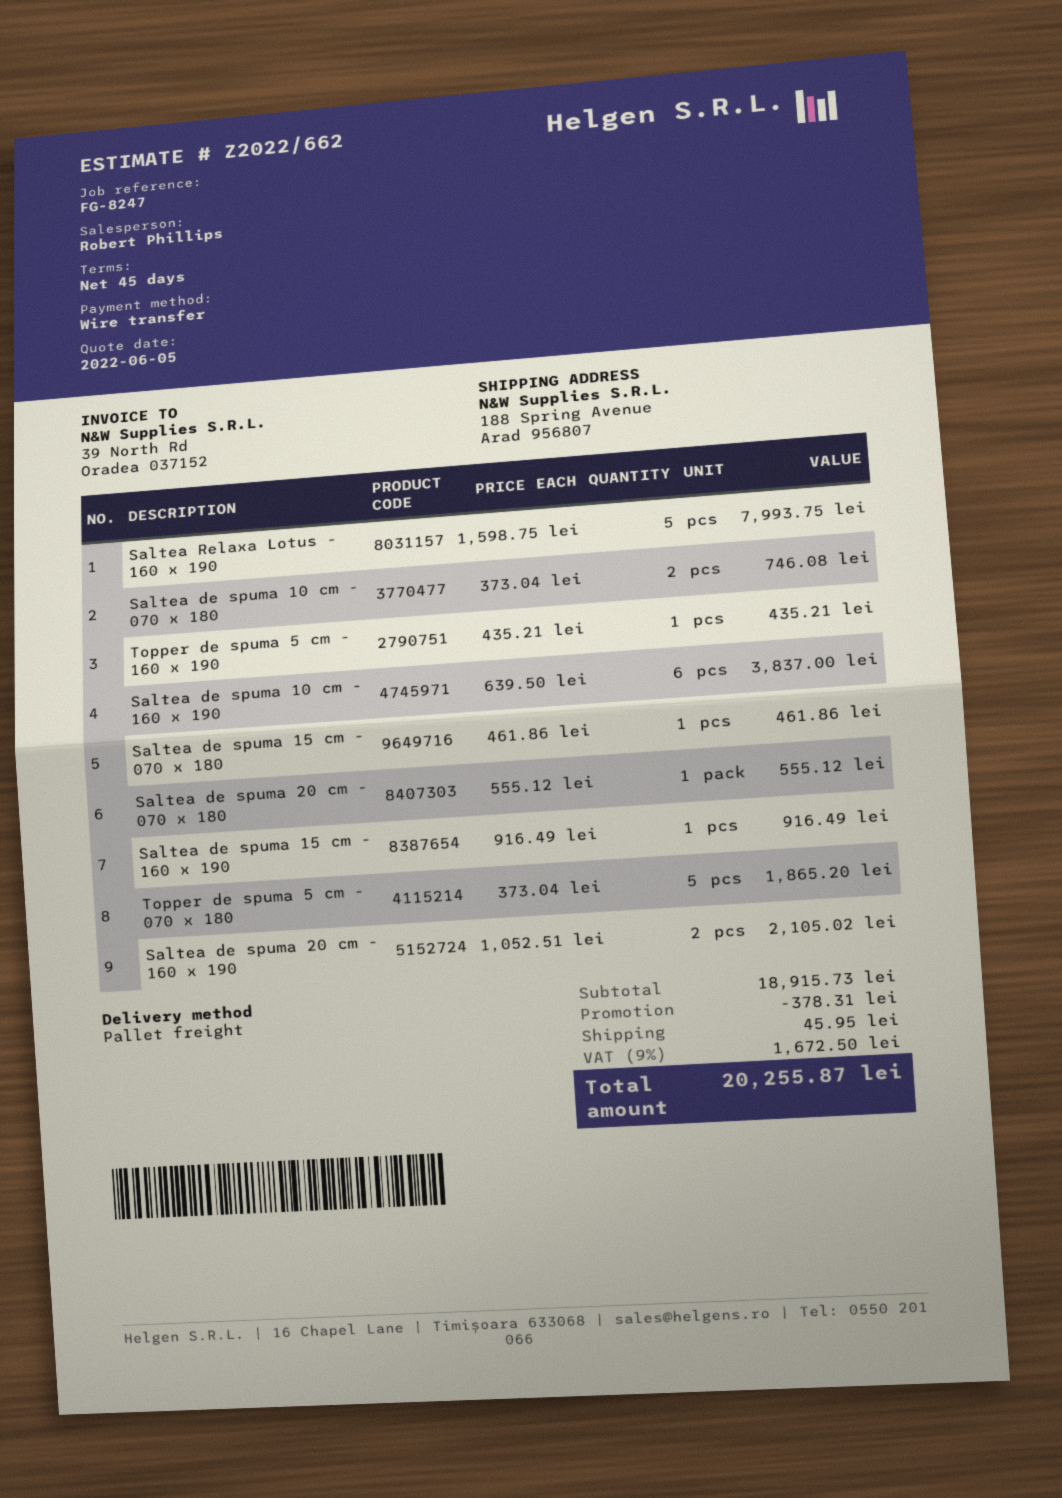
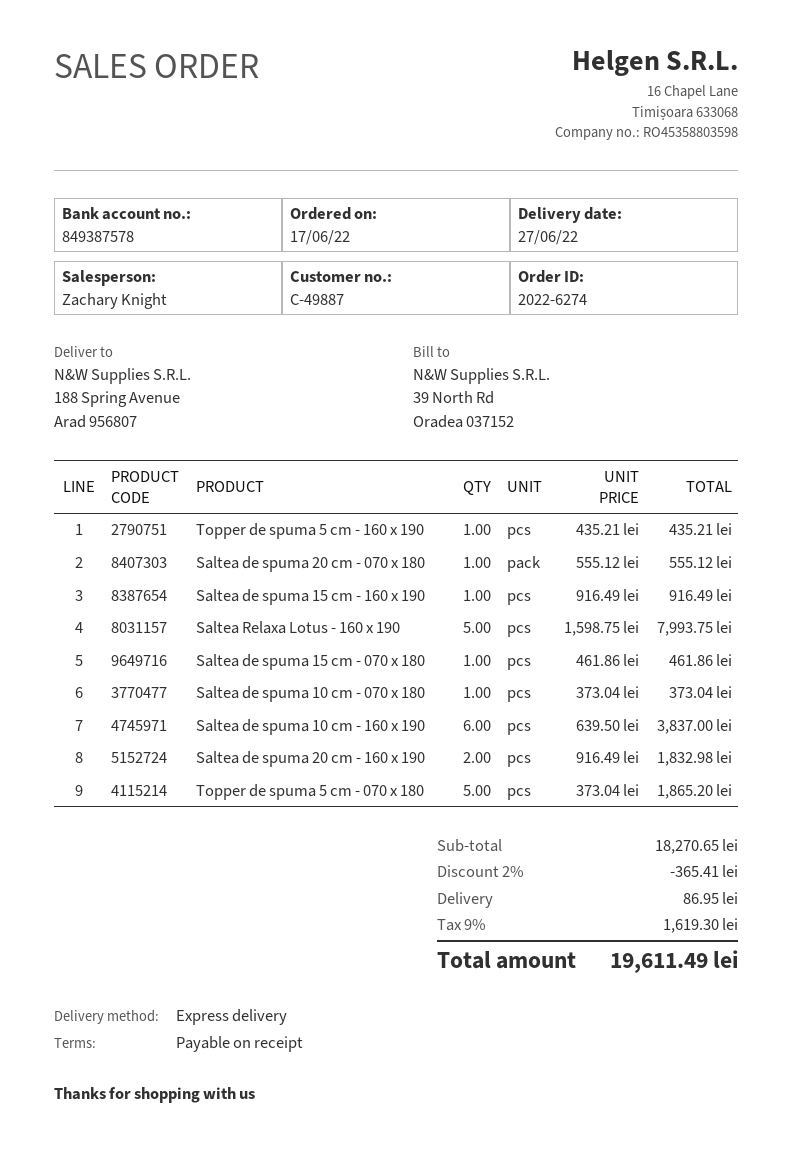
payment terms: 45 days -> on receipt
sales rep: Robert Phillips -> Zachary Knight
shipping method: pallet freight -> express
Saltea de spuma 10 cm - 070 x 180: 2 x 373.04 = 746.08 -> 1 x 373.04 = 373.04
Saltea de spuma 20 cm - 160 x 190: 2 x 1052.51 = 2105.02 -> 2 x 916.49 = 1832.98
subtotal: 18915.73 -> 18270.65
discount: 378.31 -> 365.41
shipping: 45.95 -> 86.95
tax: 9% = 1672.50 -> 9% = 1619.30
total: 20255.87 -> 19611.49

